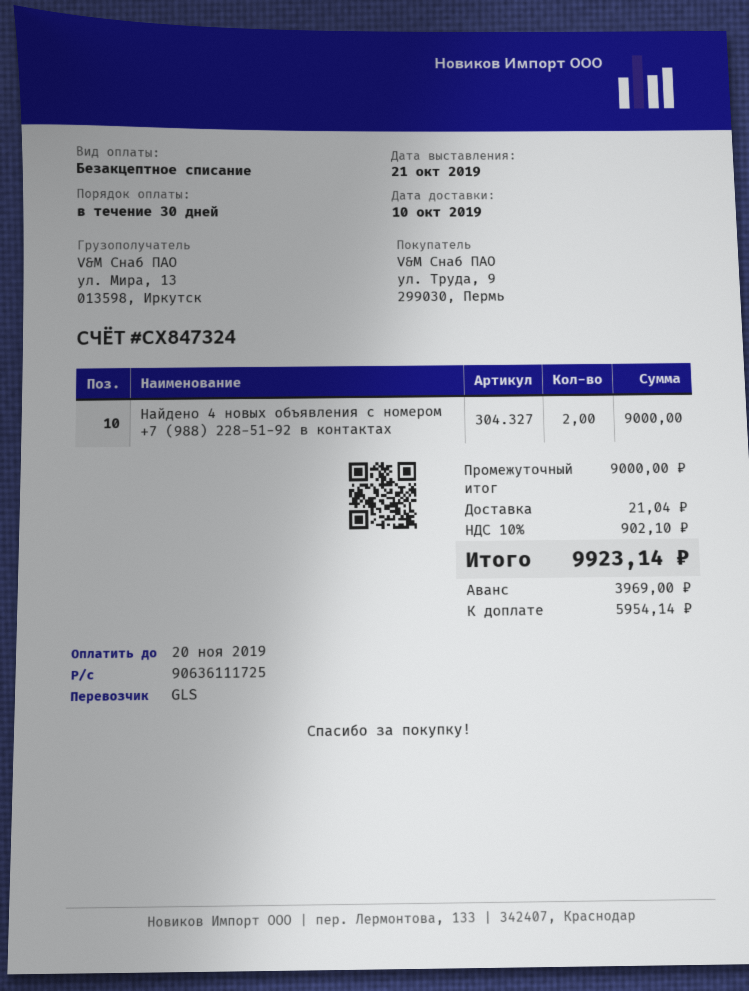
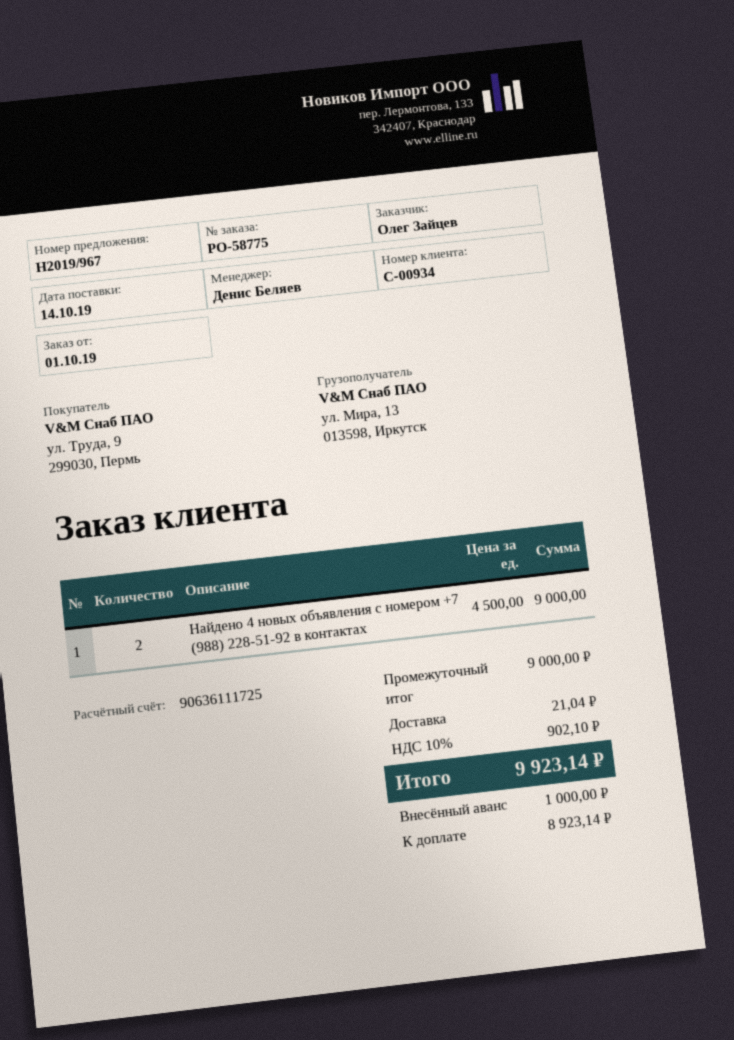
delivery date: 2019-10-10 -> 2019-10-14
deposit: 3969.00 -> 1000.00
balance: 5954.14 -> 8923.14

